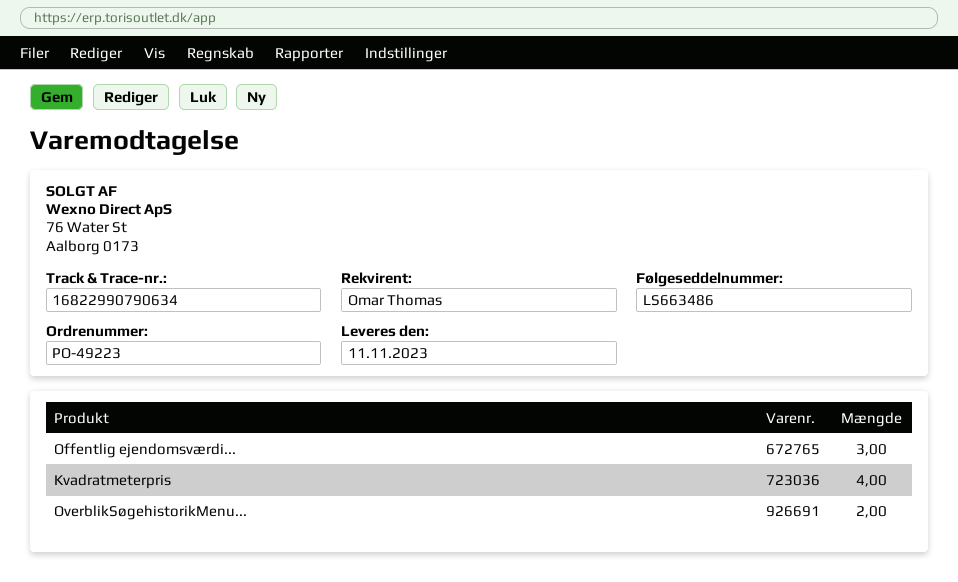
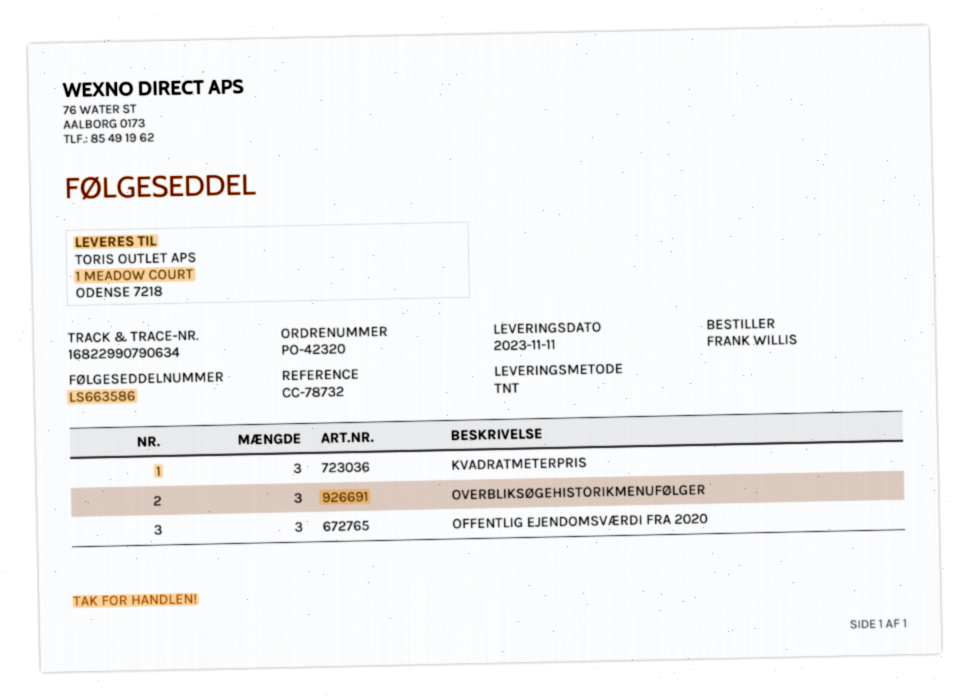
order number: PO-49223 -> PO-42320
delivery note number: LS663486 -> LS663586
ordered by: Omar Thomas -> FRANK WILLIS
Kvadratmeterpris: 4 -> 3
OverblikSøgehistorikMenu...: 2 -> 3

